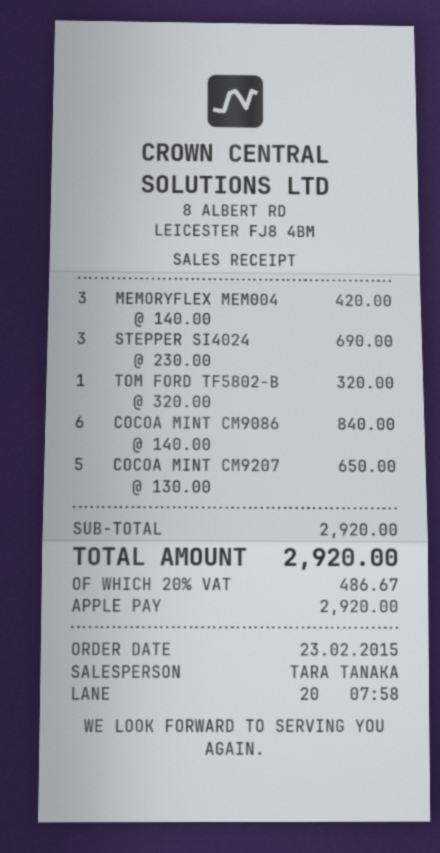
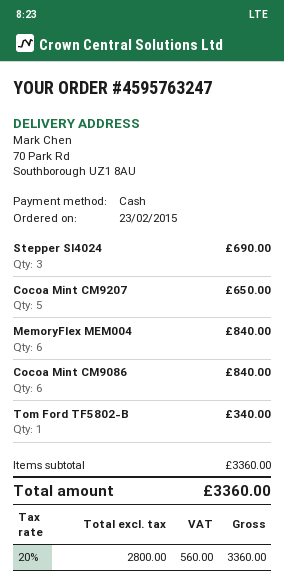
payment method: Apple Pay -> cash
MEMORYFLEX MEM004: 3 for 420.00 -> 6 for 840.00
TOM FORD TF5802-B: 1 for 320.00 -> 1 for 340.00
subtotal: 2920.00 -> 3360.00
tax: 20% = 486.67 -> 20% = 560.00
total: 2920.00 -> 3360.00

